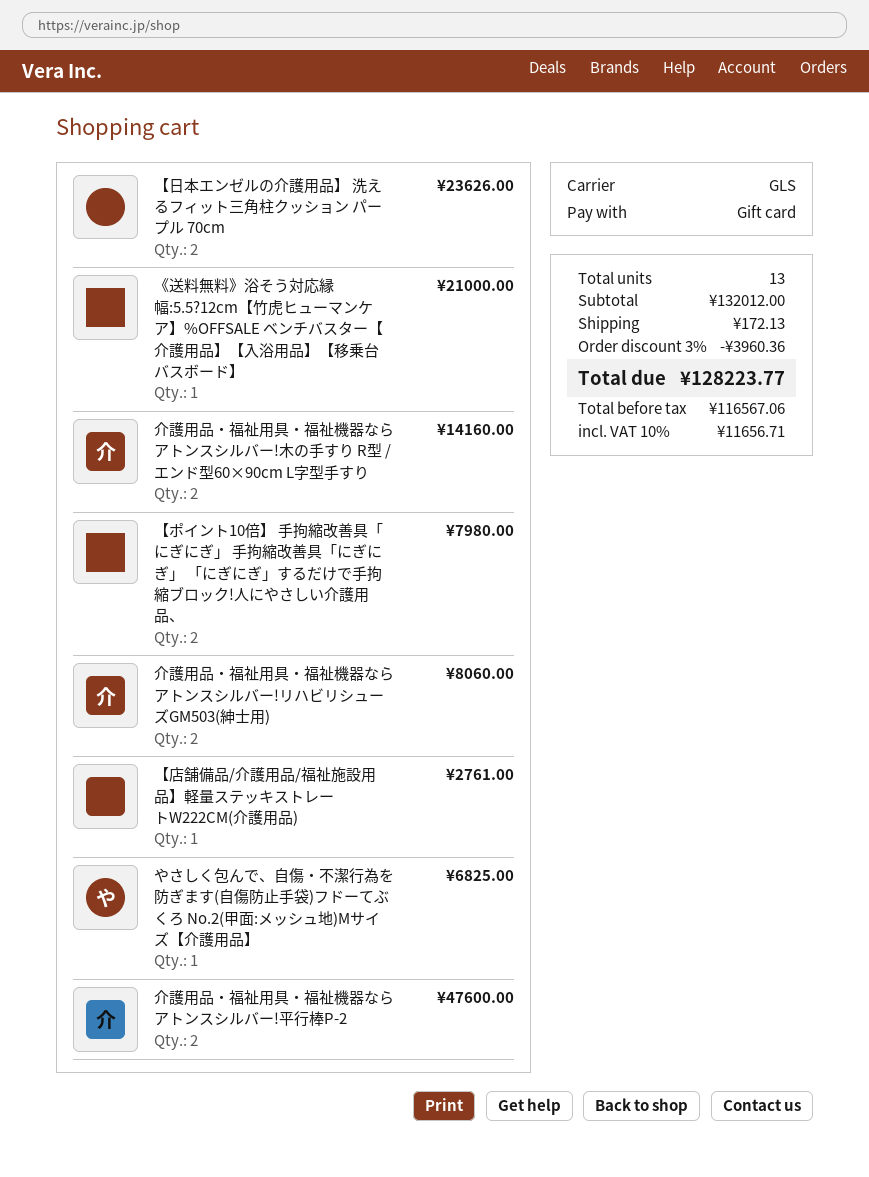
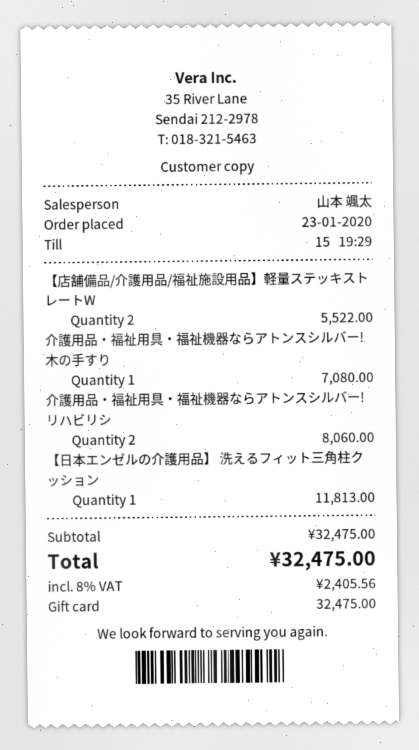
【日本エンゼルの介護用品】 洗えるフィット三角柱クッション パープル 70cm: 2 for 23626.00 -> 1 for 11813.00
《送料無料》浴そう対応縁幅:5.5?12cm【竹虎ヒューマンケア】%OFFSALE ベンチバスター【介護用品】【入浴用品】【移乗台 バスボード】: 1 for 21000.00 -> none
介護用品・福祉用具・福祉機器ならアトンスシルバー!木の手すり R型 / エンド型60×90cm L字型手すり: 2 for 14160.00 -> 1 for 7080.00
【ポイント10倍】 手拘縮改善具「にぎにぎ」 手拘縮改善具「にぎにぎ」 「にぎにぎ」するだけで手拘縮ブロック!人にやさしい介護用品、: 2 for 7980.00 -> none
【店舗備品/介護用品/福祉施設用品】軽量ステッキストレートW222CM(介護用品): 1 for 2761.00 -> 2 for 5522.00
やさしく包んで、自傷・不潔行為を防ぎます(自傷防止手袋)フドーてぶくろ No.2(甲面:メッシュ地)Mサイズ【介護用品】: 1 for 6825.00 -> none
介護用品・福祉用具・福祉機器ならアトンスシルバー!平行棒P-2: 2 for 47600.00 -> none
subtotal: 132012.00 -> 32475.00
discount: 3% = 3960.36 -> none
shipping: 172.13 -> none
tax: 10% = 11656.71 -> 8% = 2405.56
total: 128223.77 -> 32475.00

